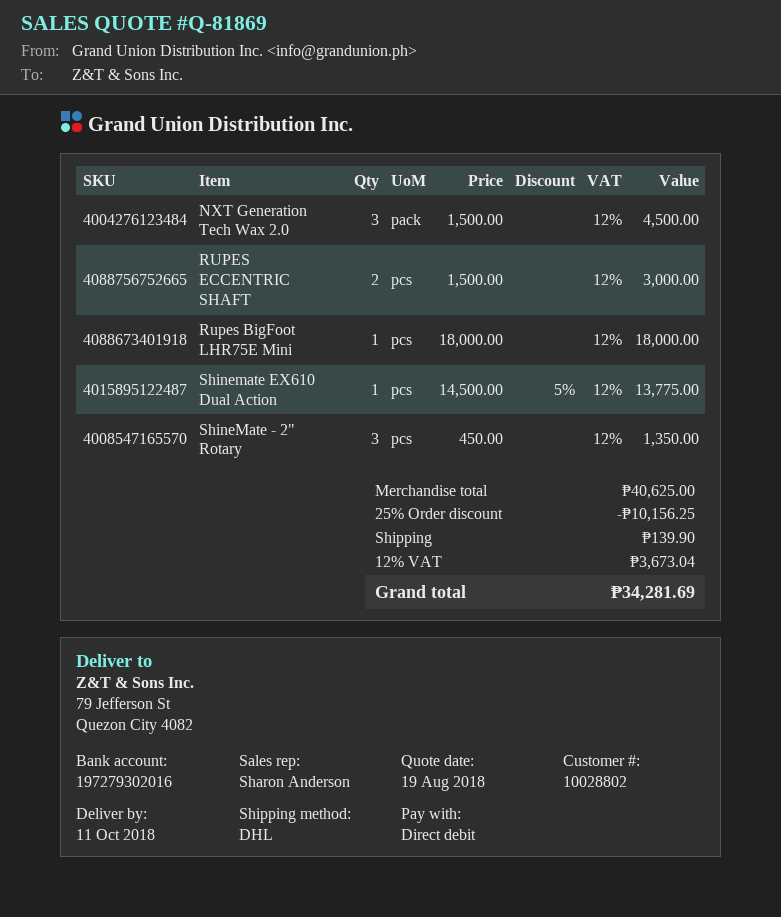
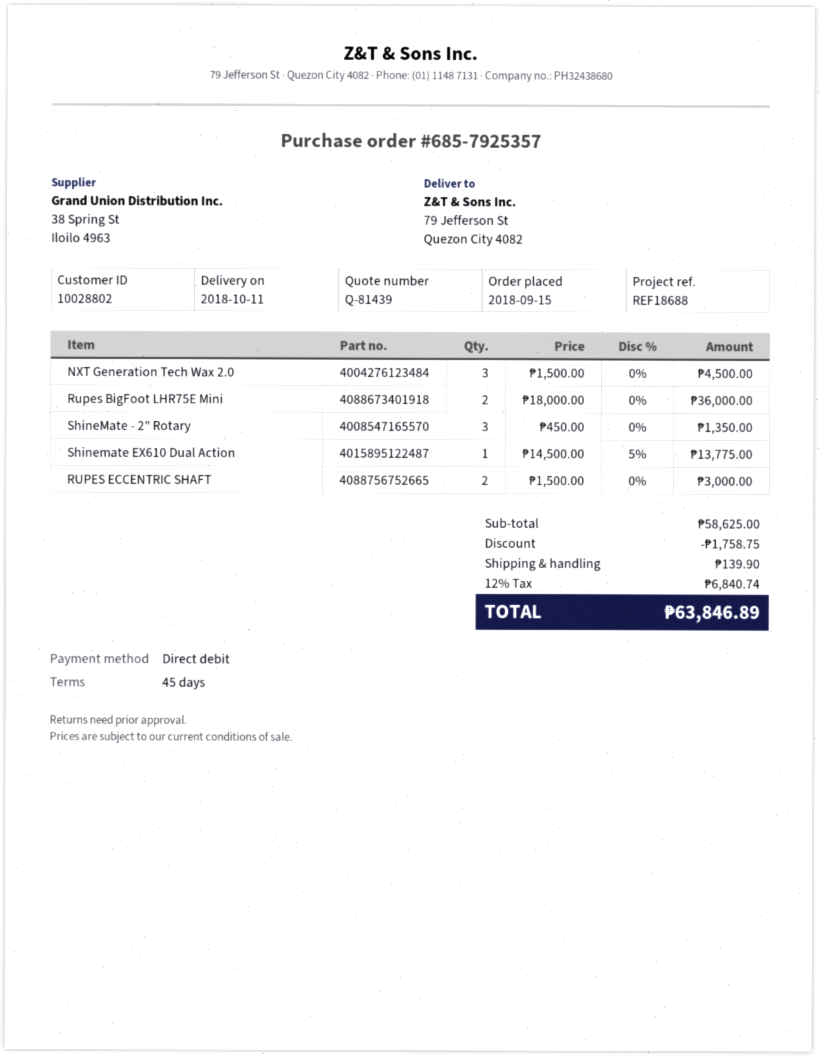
quote number: Q-81869 -> Q-81439
Rupes BigFoot LHR75E Mini: 1 x 18000.00 = 18000.00 -> 2 x 18000.00 = 36000.00
subtotal: 40625.00 -> 58625.00
discount: 10156.25 -> 1758.75
tax: 12% = 3673.04 -> 12% = 6840.74
total: 34281.69 -> 63846.89

